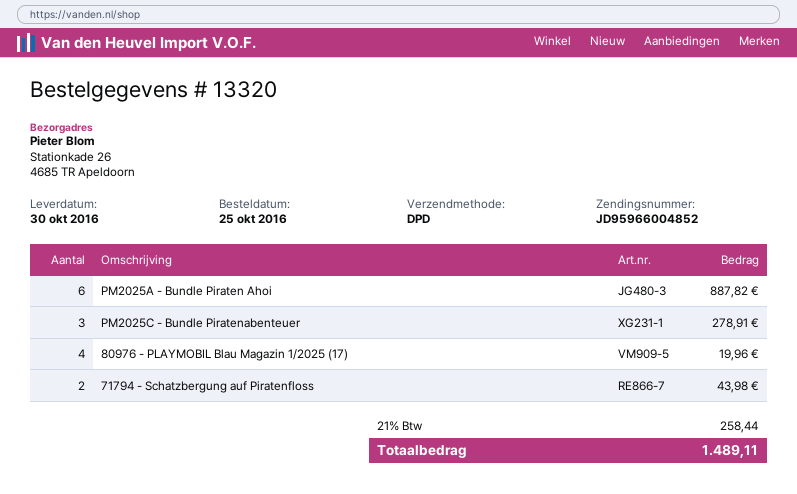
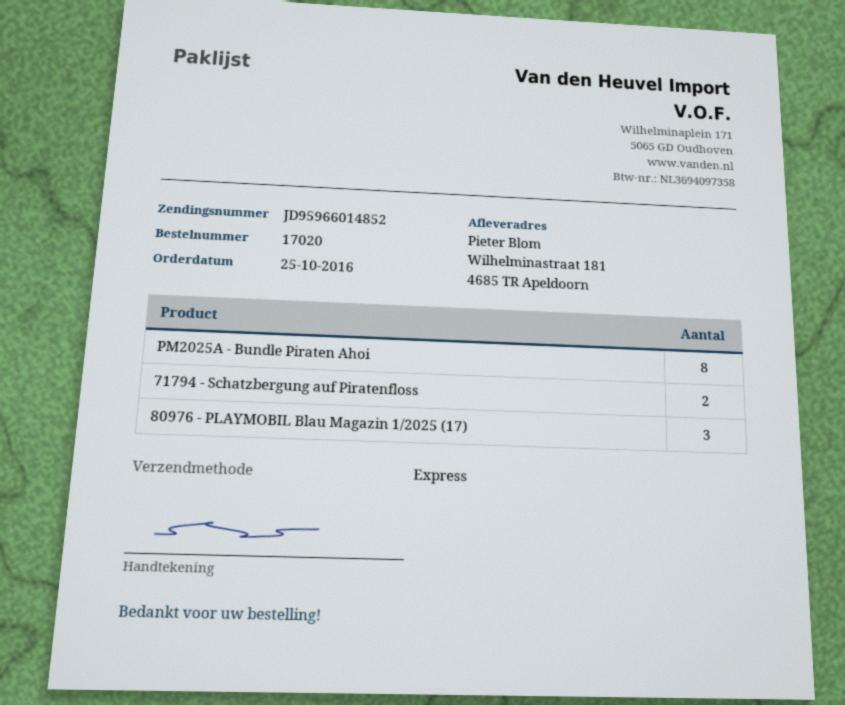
order number: 13320 -> 17020
shipping method: DPD -> express
tracking number: JD95966004852 -> JD95966014852
ship to: Stationkade 26, 4685 TR Apeldoorn -> Wilhelminastraat 181, 4685 TR Apeldoorn
PM2025A - Bundle Piraten Ahoi: 6 -> 8
PM2025C - Bundle Piratenabenteuer: 3 -> none
80976 - PLAYMOBIL Blau Magazin 1/2025 (17): 4 -> 3

